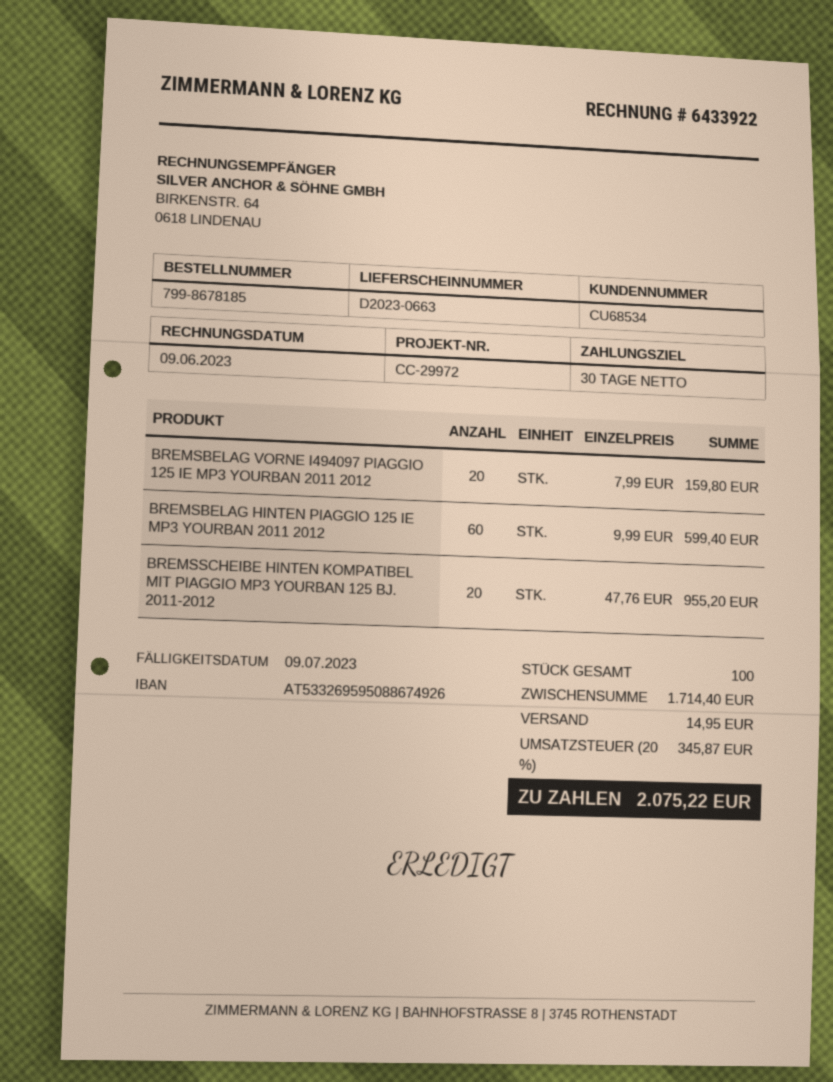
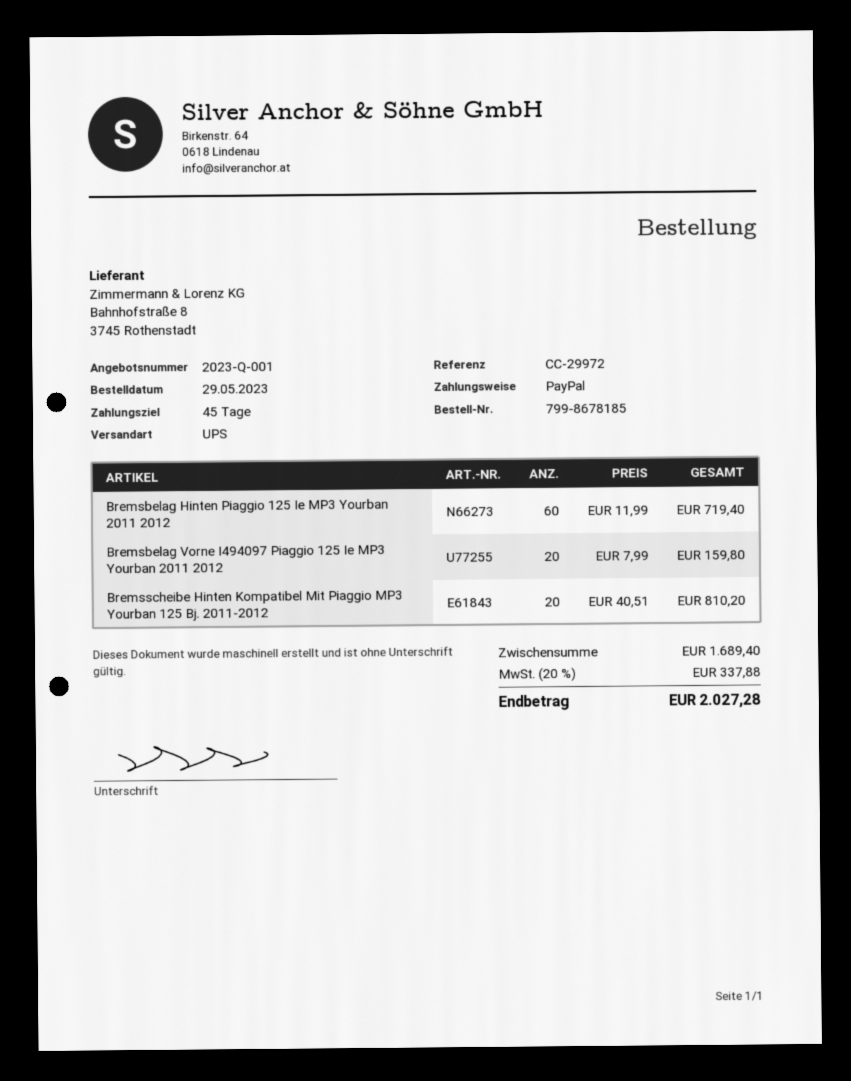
payment terms: 30 days -> 45 days
BREMSBELAG HINTEN PIAGGIO 125 IE MP3 YOURBAN 2011 2012: 60 x 9.99 = 599.40 -> 60 x 11.99 = 719.40
BREMSSCHEIBE HINTEN KOMPATIBEL MIT PIAGGIO MP3 YOURBAN 125 BJ. 2011-2012: 20 x 47.76 = 955.20 -> 20 x 40.51 = 810.20
subtotal: 1714.40 -> 1689.40
shipping: 14.95 -> none
tax: 20% = 345.87 -> 20% = 337.88
total: 2075.22 -> 2027.28

